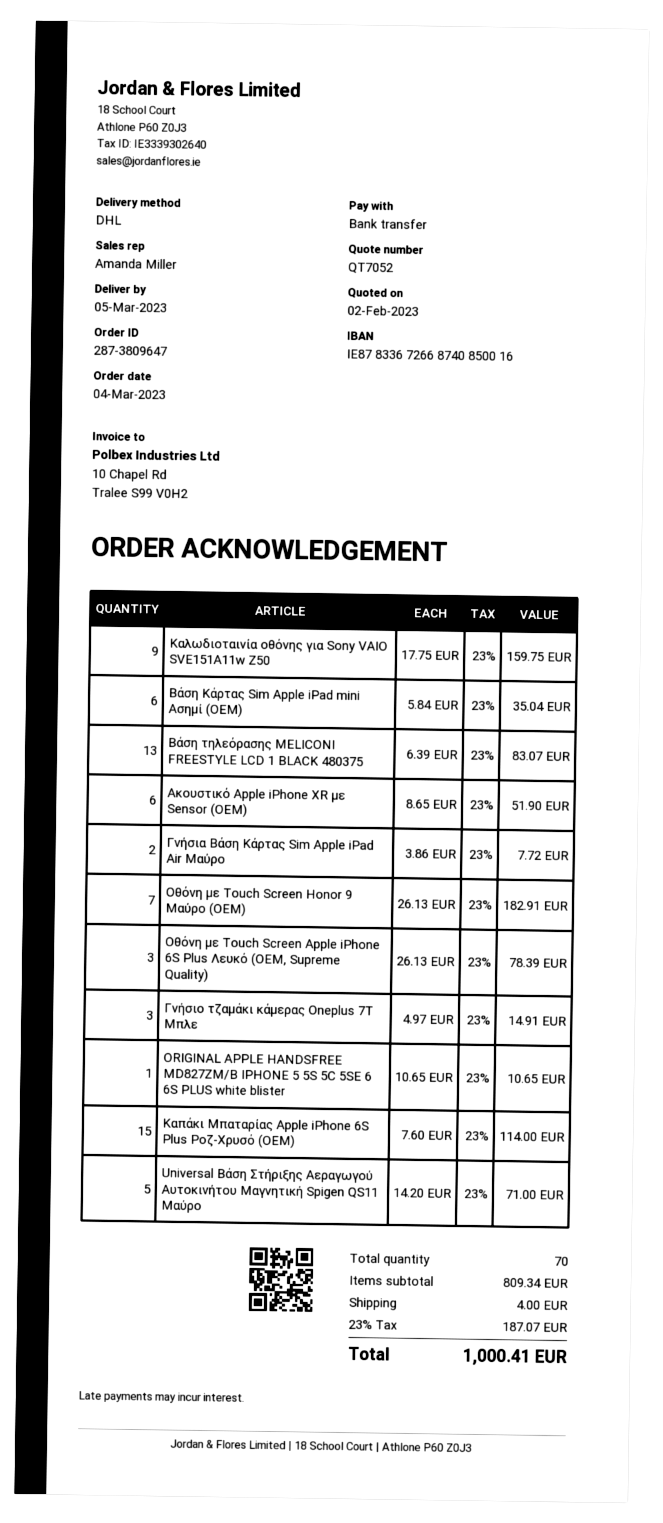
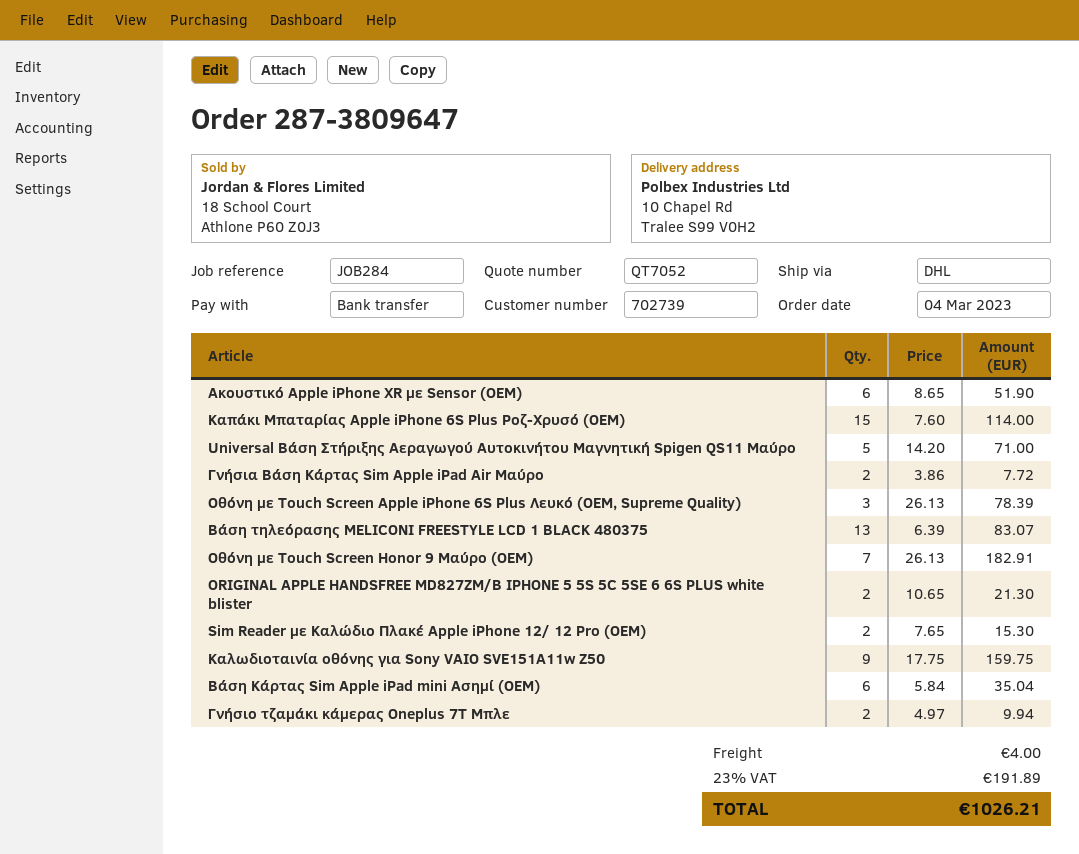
Γνήσιο τζαμάκι κάμερας Oneplus 7T Μπλε: 3 x 4.97 = 14.91 -> 2 x 4.97 = 9.94
ORIGINAL APPLE HANDSFREE MD827ZM/B IPHONE 5 5S 5C 5SE 6 6S PLUS white blister: 1 x 10.65 = 10.65 -> 2 x 10.65 = 21.30
Sim Reader με Καλώδιο Πλακέ Apple iPhone 12/ 12 Pro (OEM): none -> 2 x 7.65 = 15.30
tax: 23% = 187.07 -> 23% = 191.89
total: 1000.41 -> 1026.21

